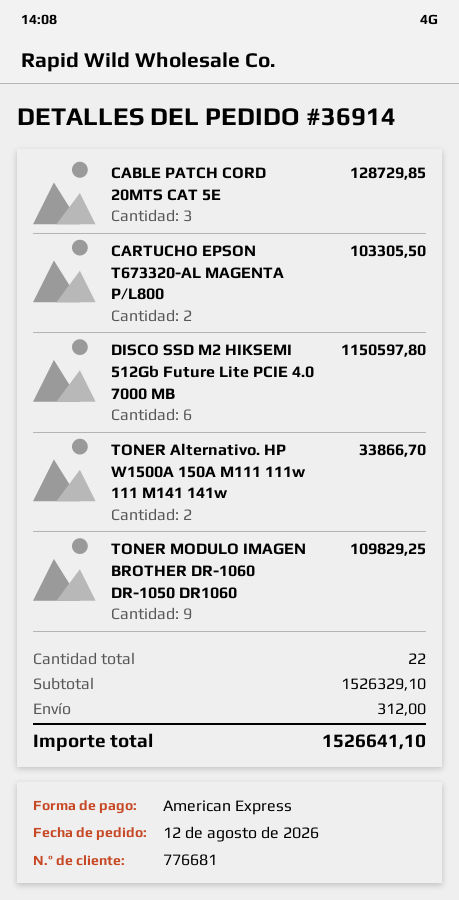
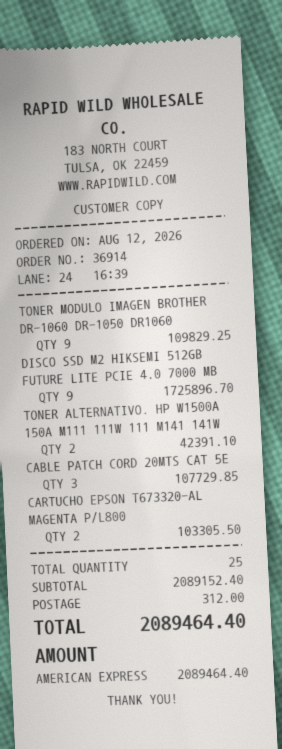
CABLE PATCH CORD 20MTS CAT 5E: 3 for 128729.85 -> 3 for 107729.85
DISCO SSD M2 HIKSEMI 512Gb Future Lite PCIE 4.0 7000 MB: 6 for 1150597.80 -> 9 for 1725896.70
TONER Alternativo. HP W1500A 150A M111 111w 111 M141 141w: 2 for 33866.70 -> 2 for 42391.10
total quantity: 22 -> 25
subtotal: 1526329.10 -> 2089152.40
total: 1526641.10 -> 2089464.40

